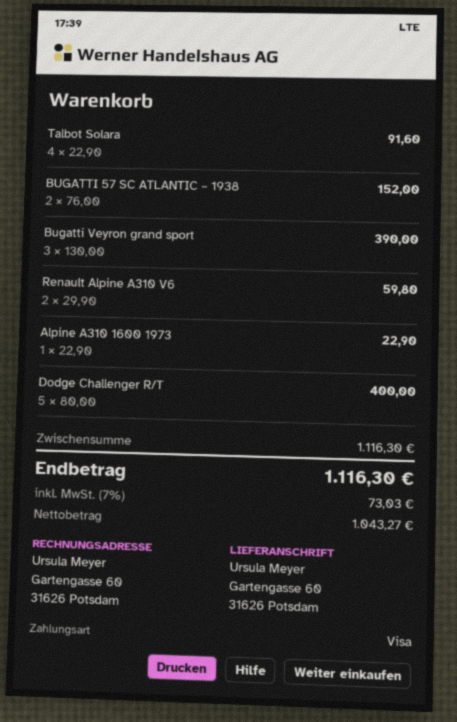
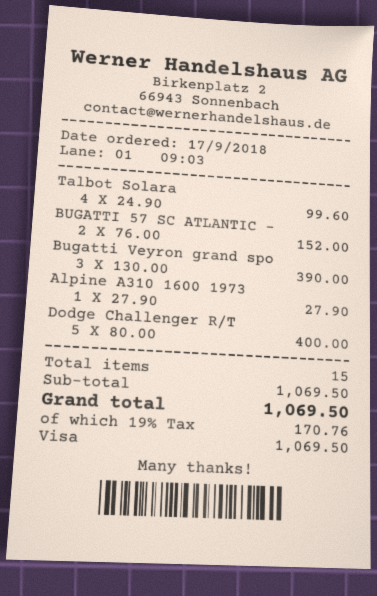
Talbot Solara: 4 x 22.90 = 91.60 -> 4 x 24.90 = 99.60
Renault Alpine A310 V6: 2 x 29.90 = 59.80 -> none
Alpine A310 1600 1973: 1 x 22.90 = 22.90 -> 1 x 27.90 = 27.90
subtotal: 1116.30 -> 1069.50
tax: 7% = 73.03 -> 19% = 170.76
total: 1116.30 -> 1069.50

